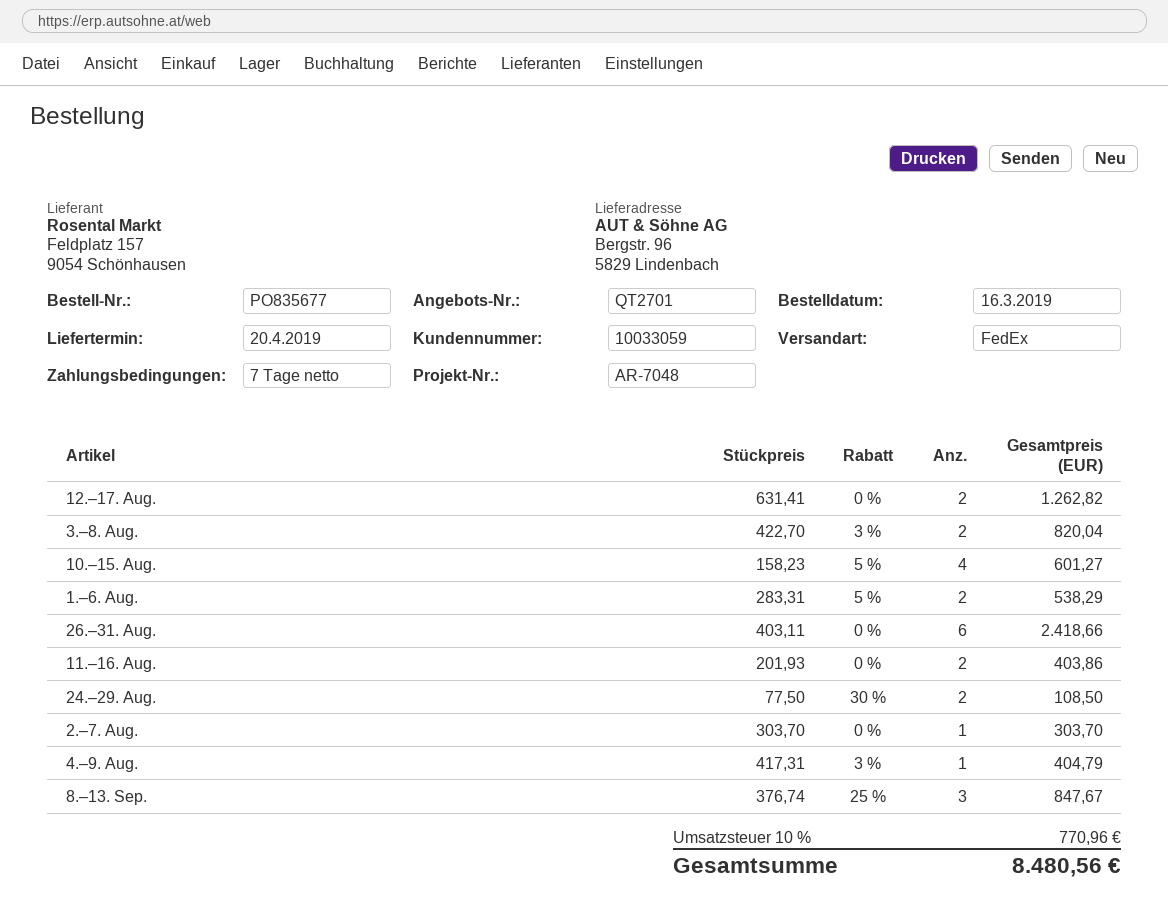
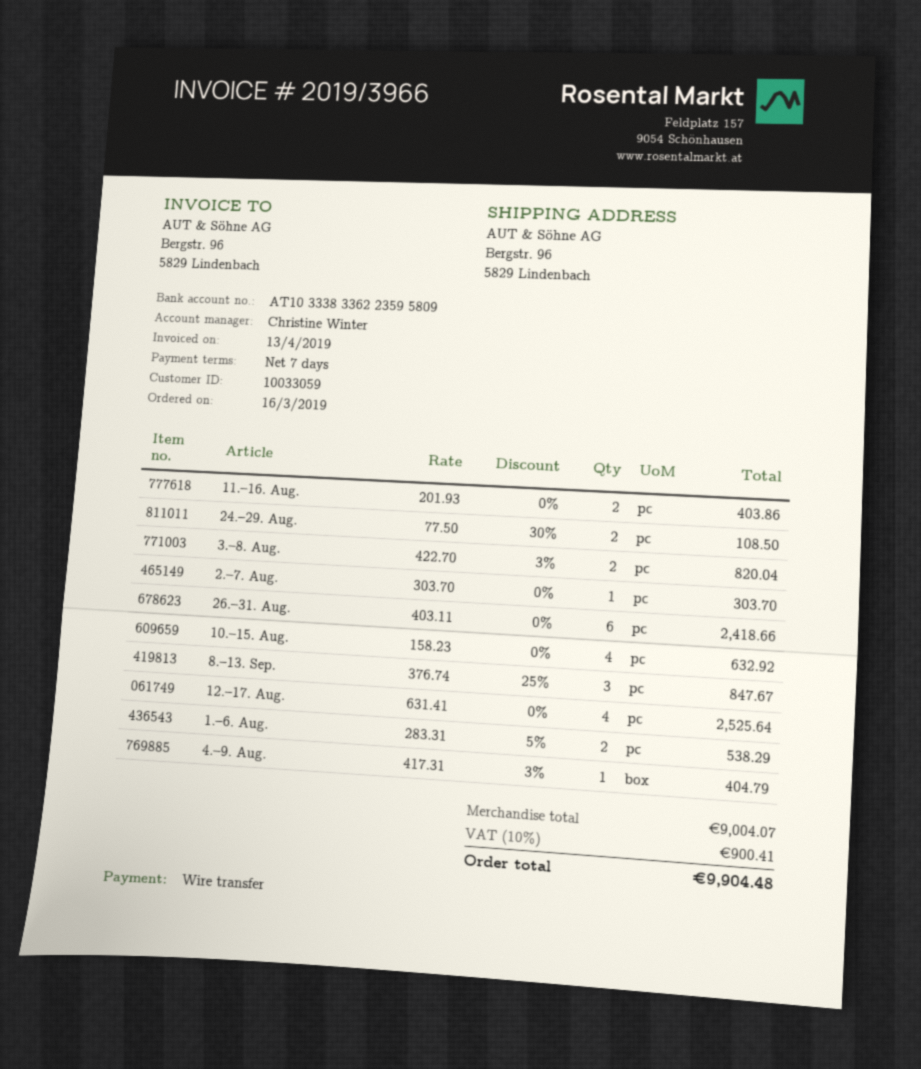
12.–17. Aug.: 2 x 631.41 = 1262.82 -> 4 x 631.41 = 2525.64
10.–15. Aug.: 4 x 158.23 - 5% = 601.27 -> 4 x 158.23 = 632.92
tax: 10% = 770.96 -> 10% = 900.41
total: 8480.56 -> 9904.48

